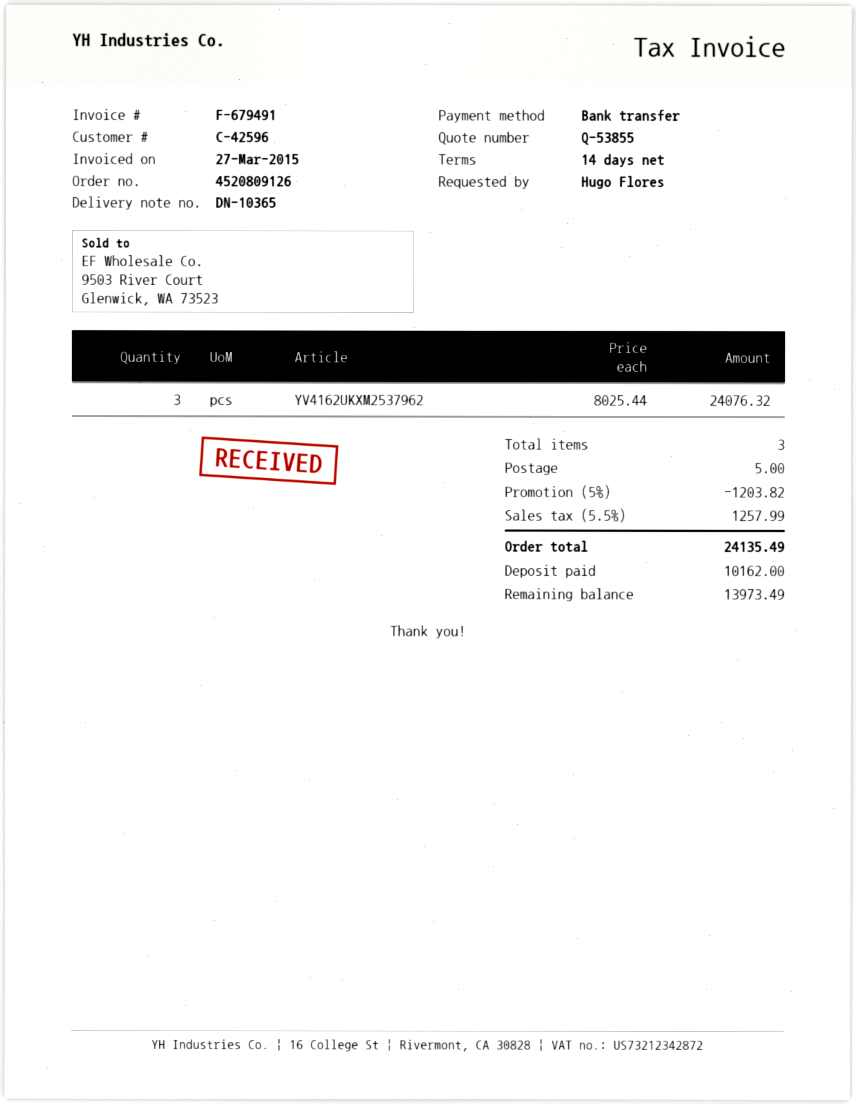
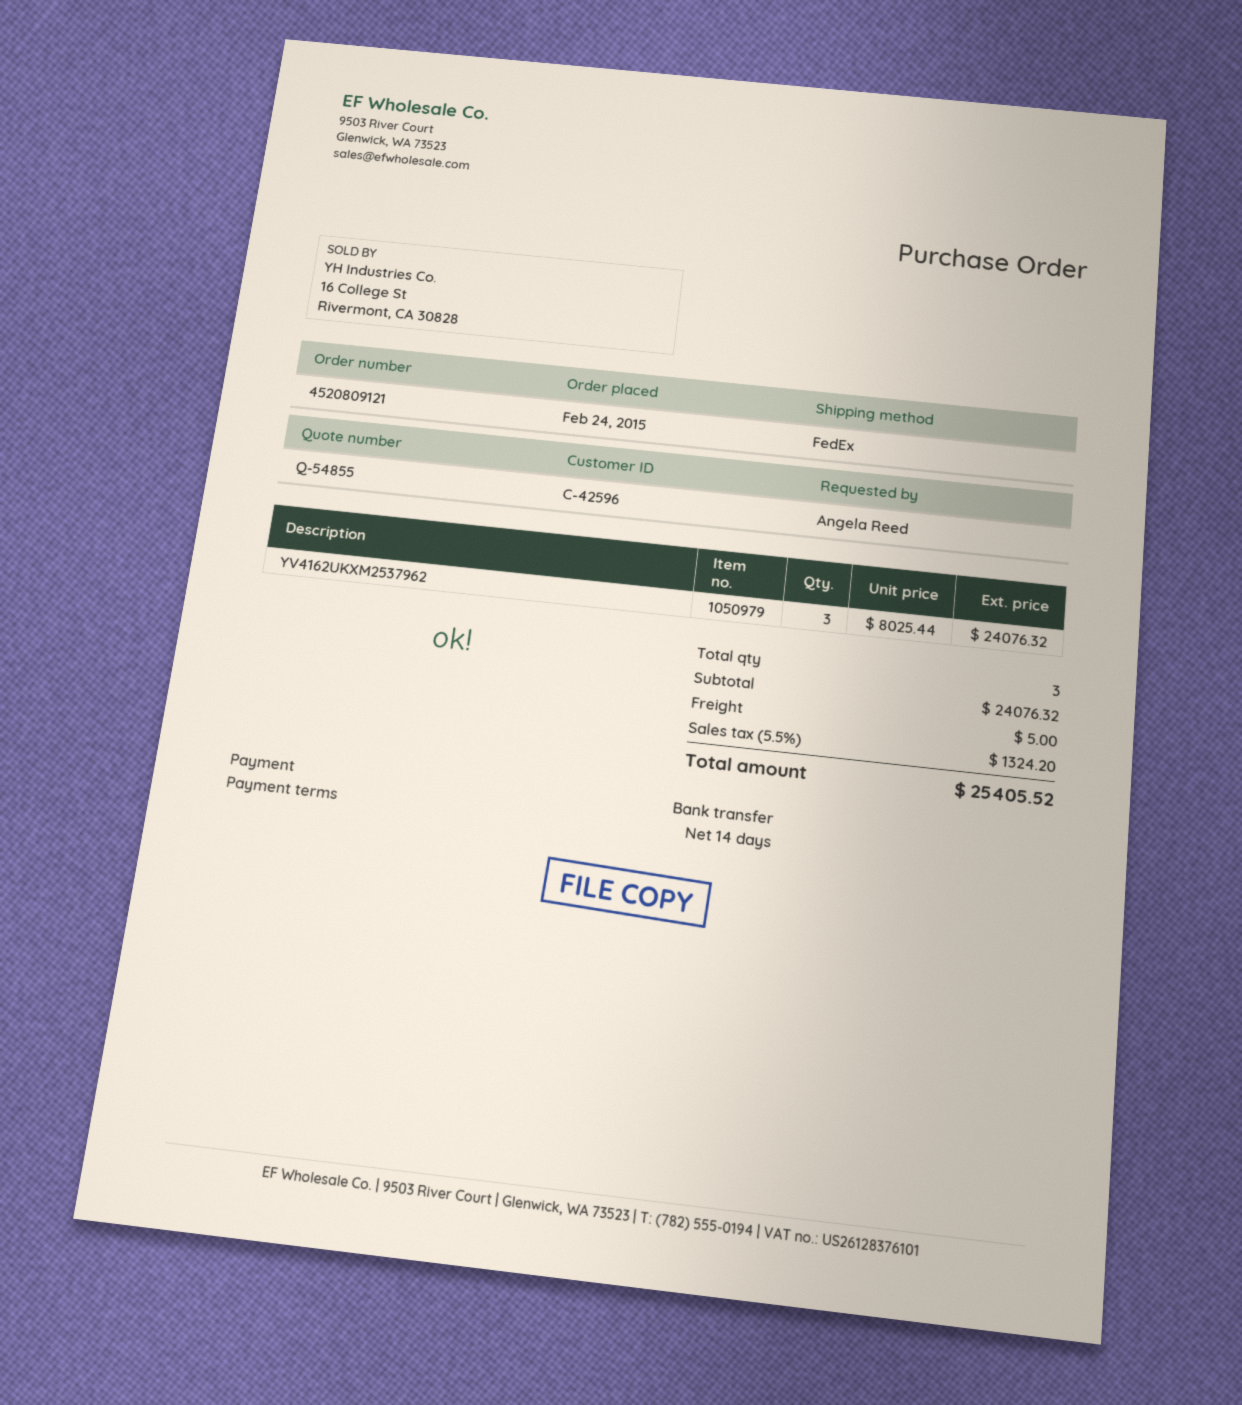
quote number: Q-53855 -> Q-54855
order number: 4520809126 -> 4520809121
ordered by: Hugo Flores -> Angela Reed
discount: 5% = 1203.82 -> none
tax: 5.5% = 1257.99 -> 5.5% = 1324.20
total: 24135.49 -> 25405.52

